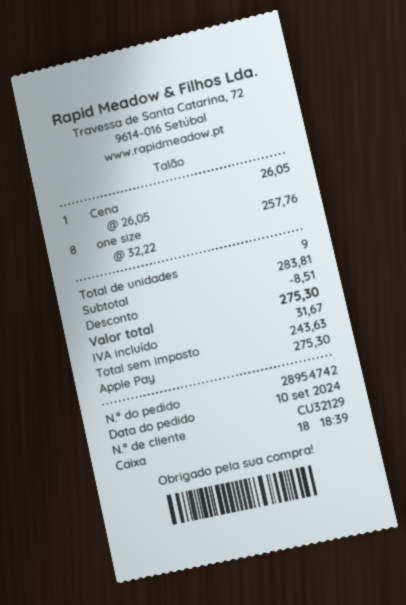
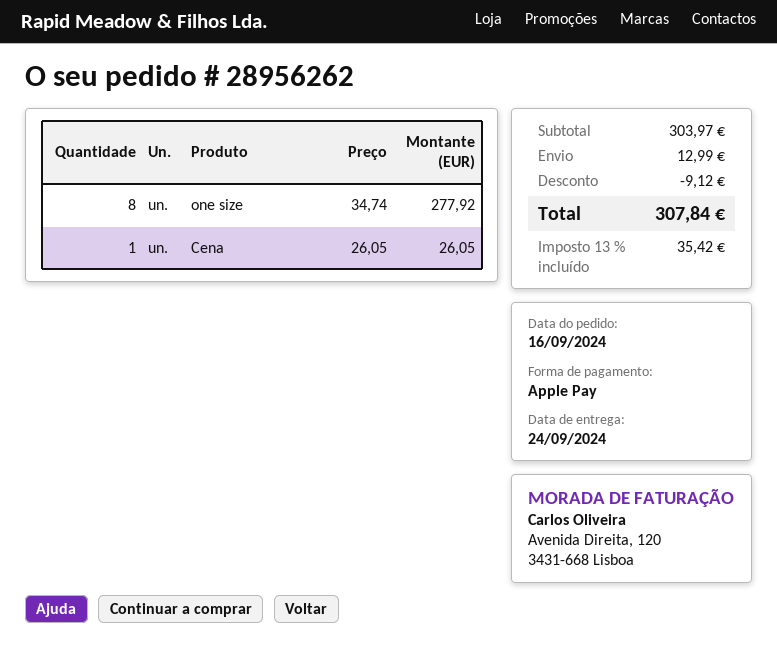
order number: 28954742 -> 28956262
order date: 2024-09-10 -> 2024-09-16
one size: 8 x 32.22 = 257.76 -> 8 x 34.74 = 277.92
subtotal: 283.81 -> 303.97
discount: 8.51 -> 9.12
shipping: none -> 12.99
tax: 31.67 -> 35.42
total: 275.30 -> 307.84

